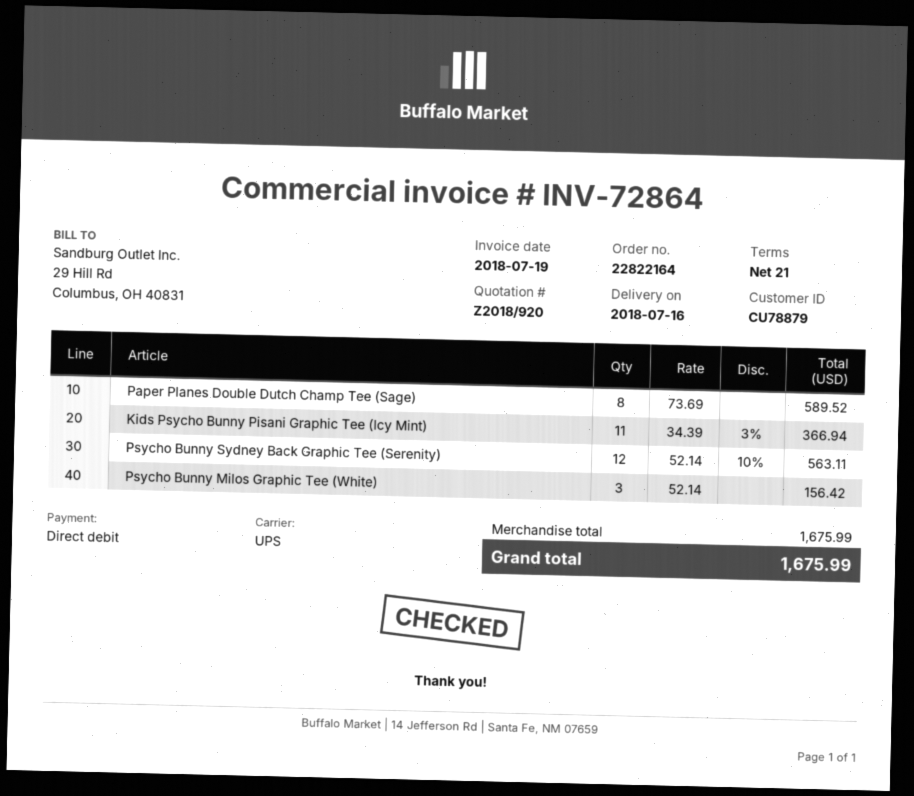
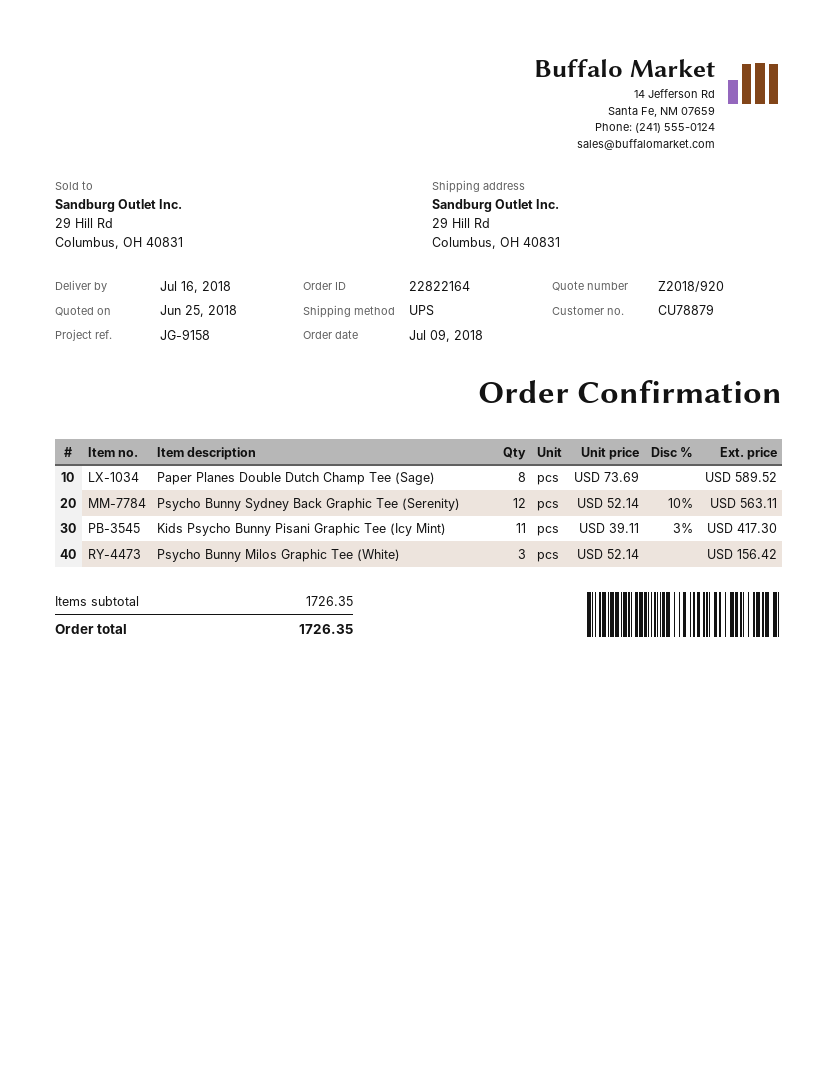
Kids Psycho Bunny Pisani Graphic Tee (Icy Mint): 11 x 34.39 - 3% = 366.94 -> 11 x 39.11 - 3% = 417.30
subtotal: 1675.99 -> 1726.35
total: 1675.99 -> 1726.35

